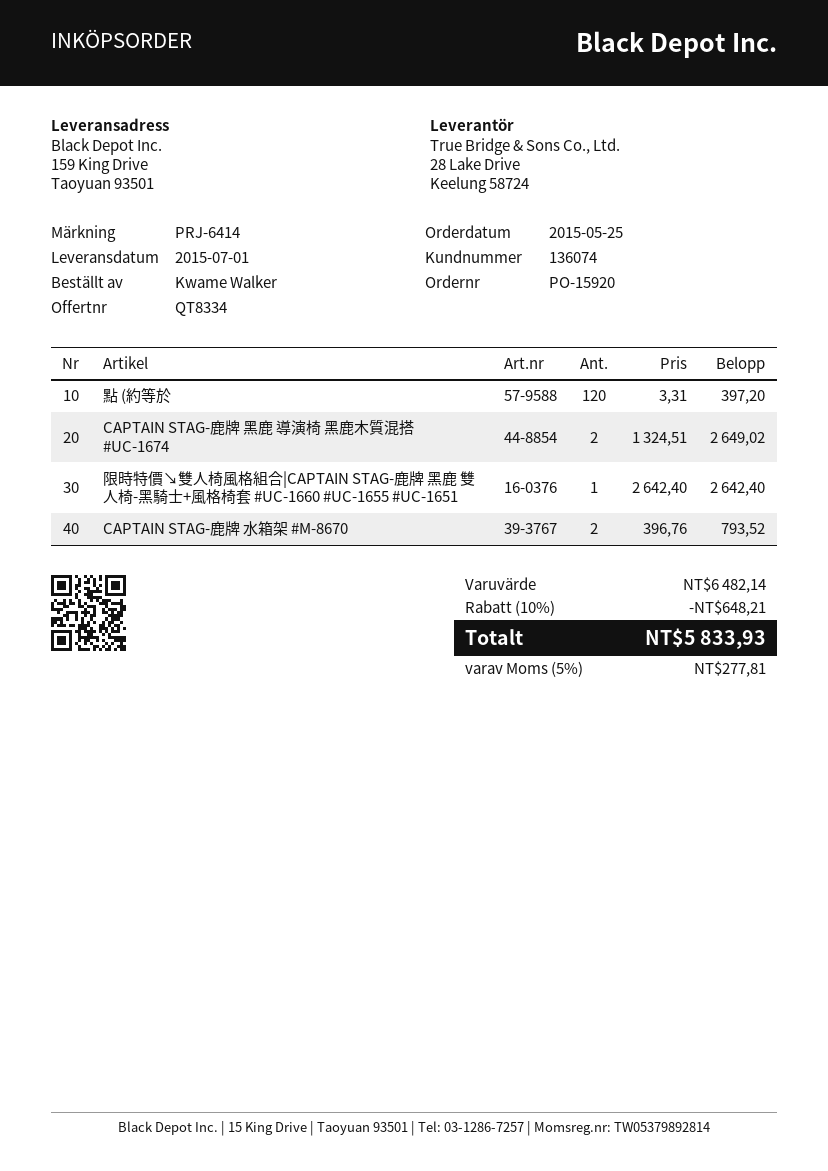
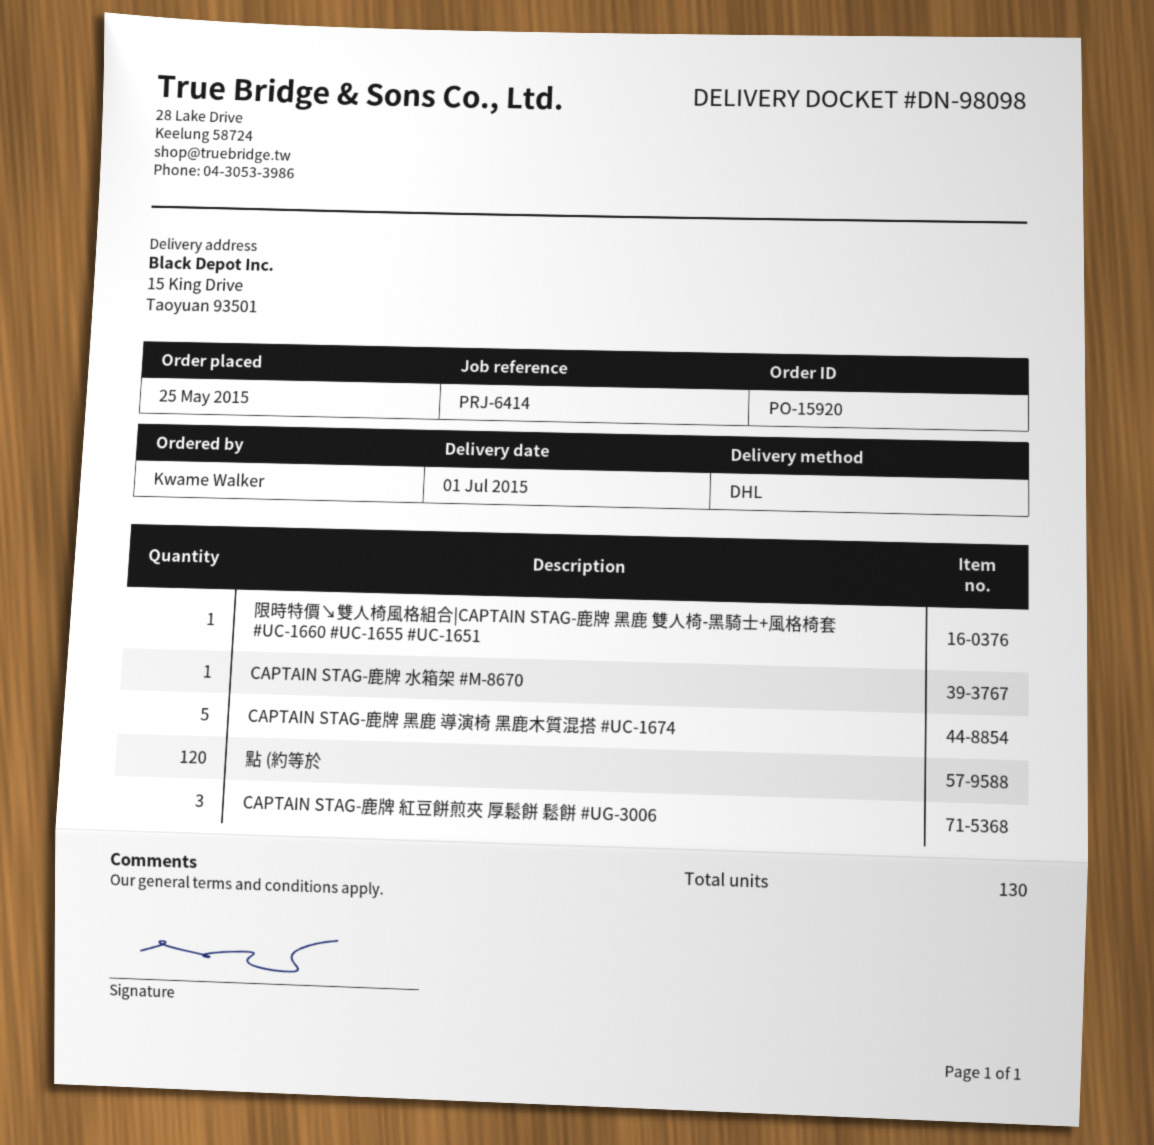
ship to: 159 King Drive, Taoyuan 93501 -> 15 King Drive, Taoyuan 93501
CAPTAIN STAG-鹿牌 黑鹿 導演椅 黑鹿木質混搭 #UC-1674: 2 -> 5
CAPTAIN STAG-鹿牌 水箱架 #M-8670: 2 -> 1
CAPTAIN STAG-鹿牌 紅豆餅煎夾 厚鬆餅 鬆餅 #UG-3006: none -> 3

